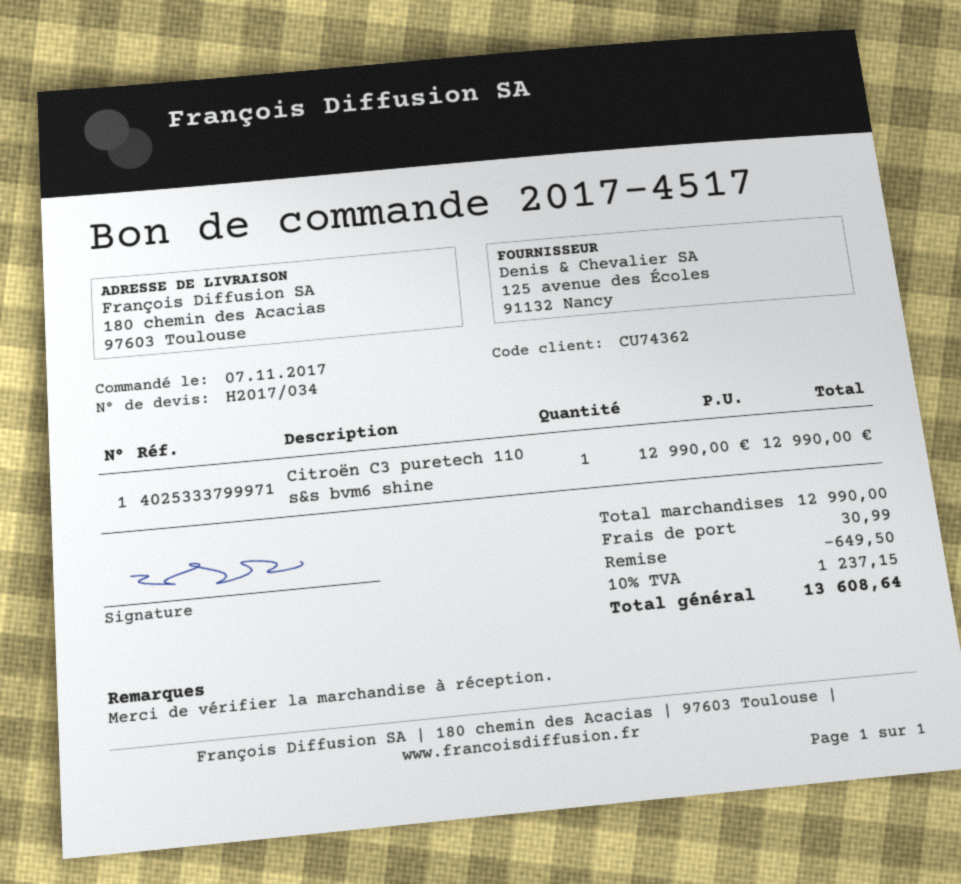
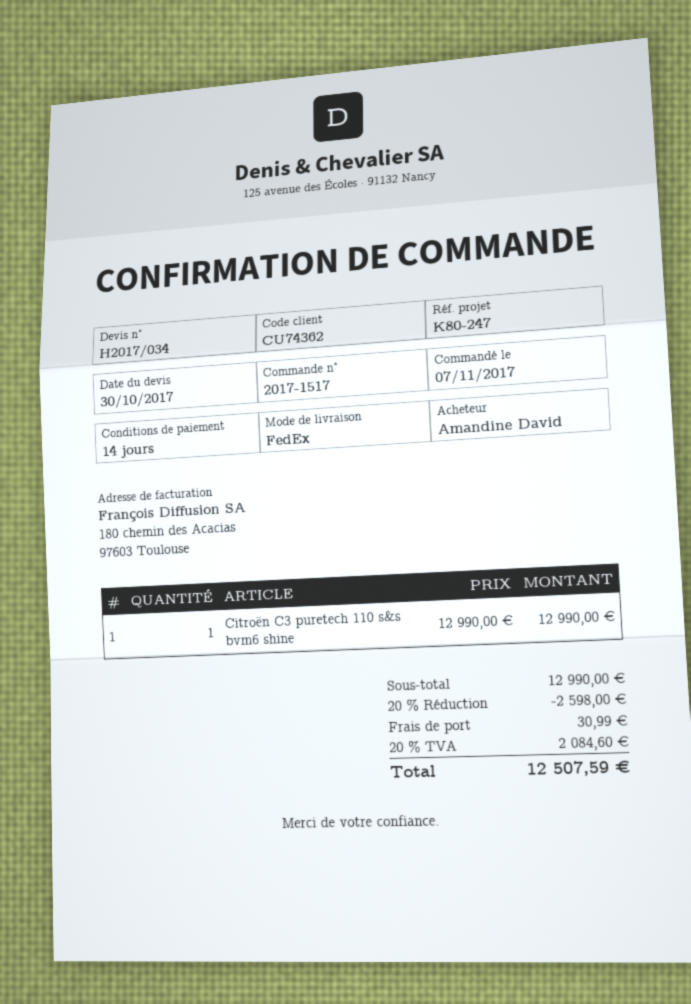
order number: 2017-4517 -> 2017-1517
discount: 649.50 -> 2598.00
tax: 10% = 1237.15 -> 20% = 2084.60
total: 13608.64 -> 12507.59

